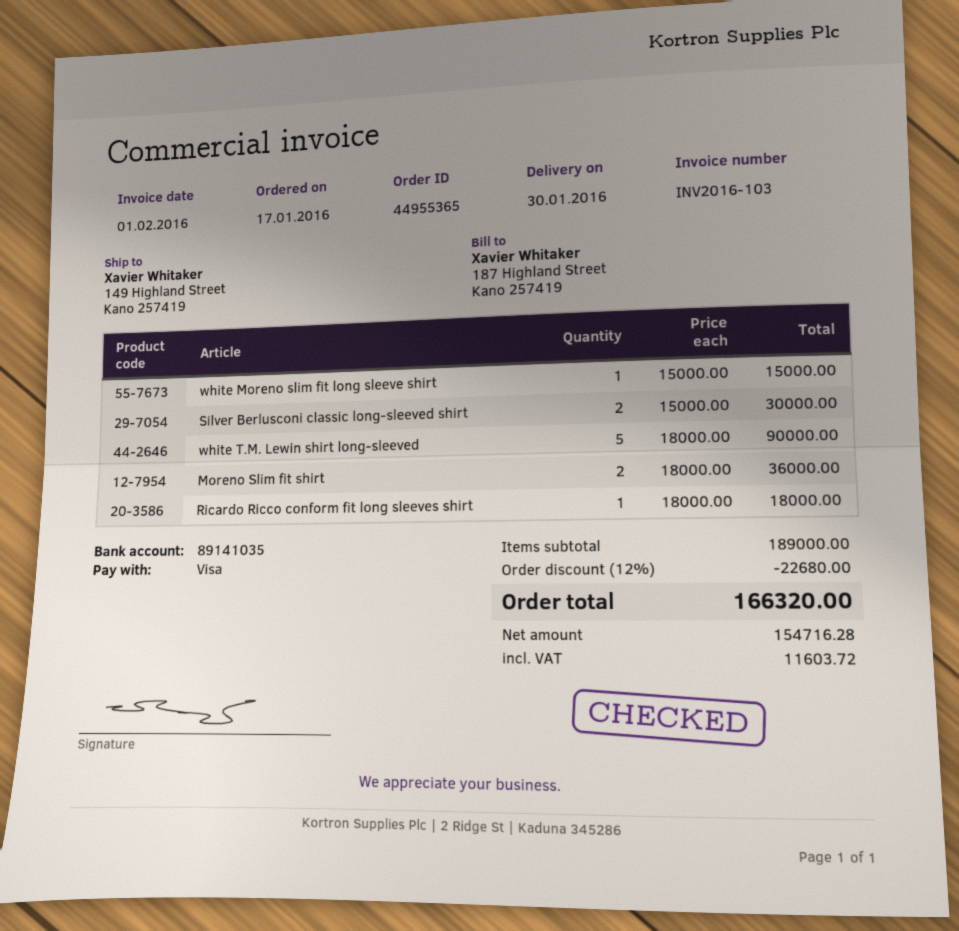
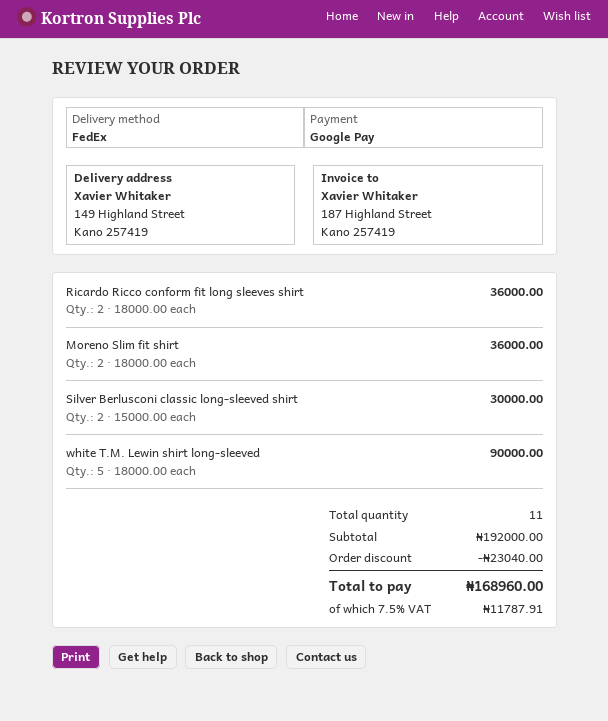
payment method: Visa -> Google Pay
white Moreno slim fit long sleeve shirt: 1 x 15000.00 = 15000.00 -> none
Ricardo Ricco conform fit long sleeves shirt: 1 x 18000.00 = 18000.00 -> 2 x 18000.00 = 36000.00
subtotal: 189000.00 -> 192000.00
discount: 22680.00 -> 23040.00
tax: 11603.72 -> 11787.91
total: 166320.00 -> 168960.00

